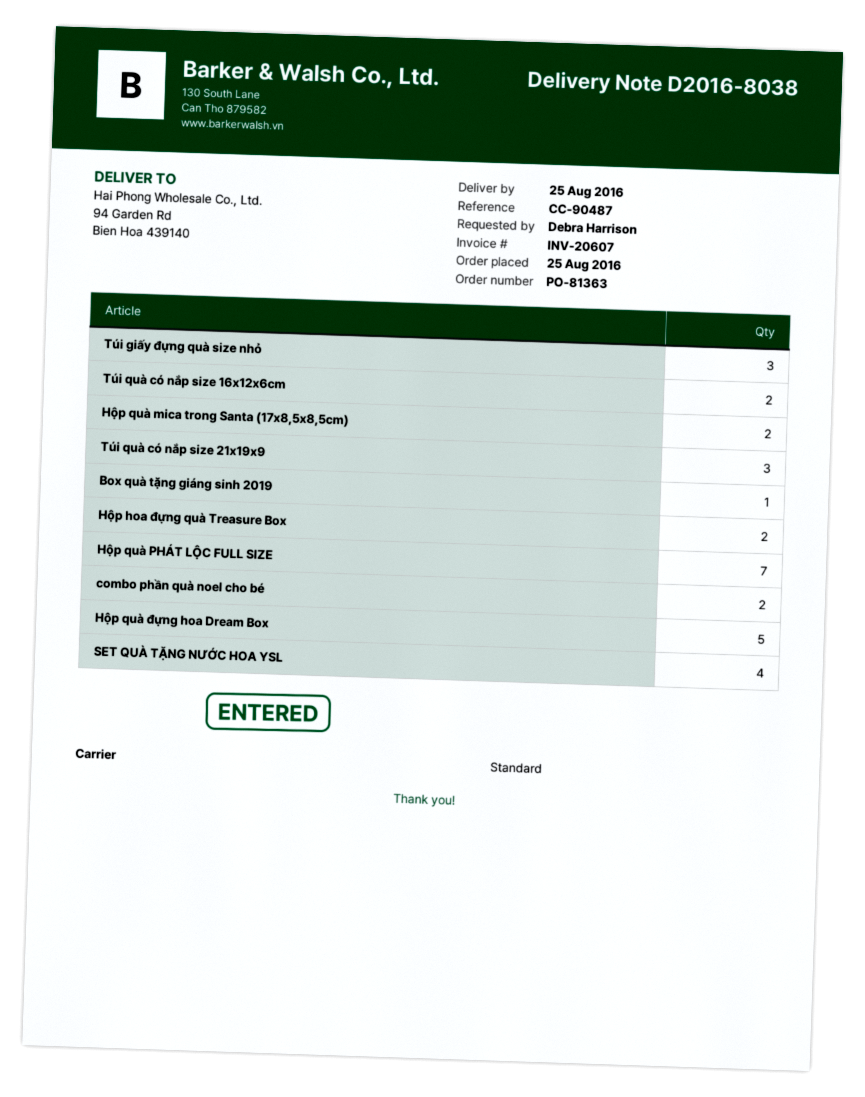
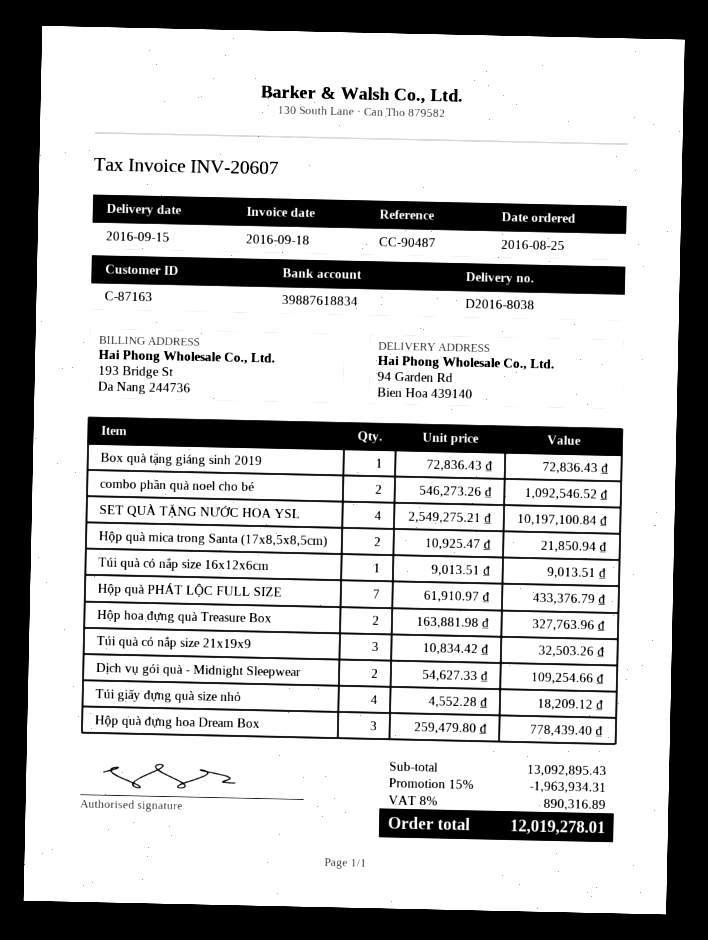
delivery date: 2016-08-25 -> 2016-09-15
Túi giấy đựng quà size nhỏ: 3 -> 4
Túi quà có nắp size 16x12x6cm: 2 -> 1
Hộp quà đựng hoa Dream Box: 5 -> 3
Dịch vụ gói quà - Midnight Sleepwear: none -> 2

